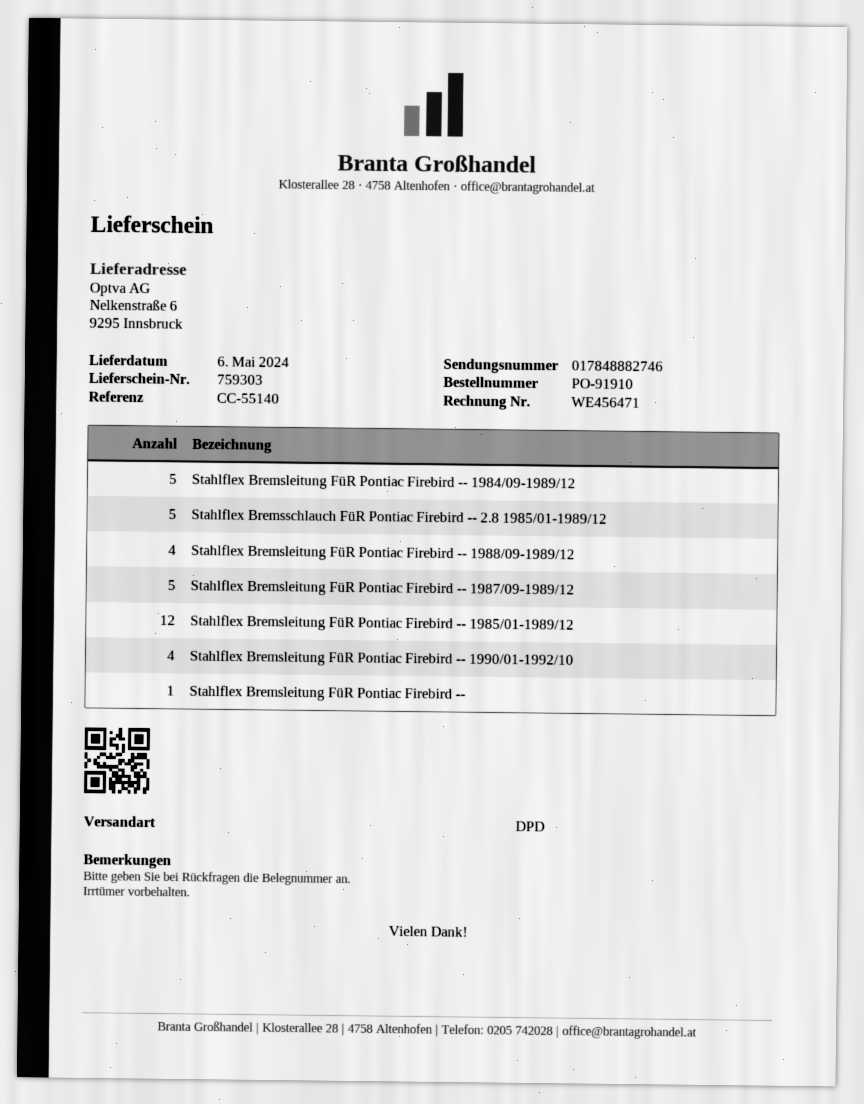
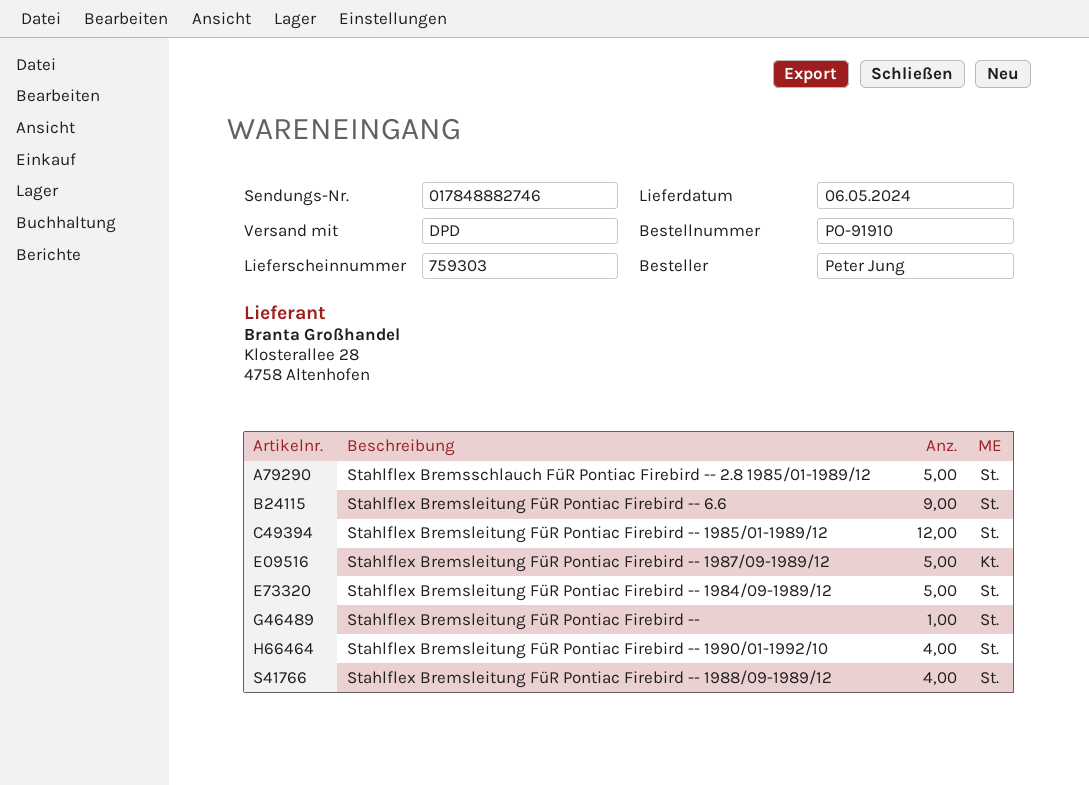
Stahlflex Bremsleitung FüR Pontiac Firebird -- 6.6: none -> 9

